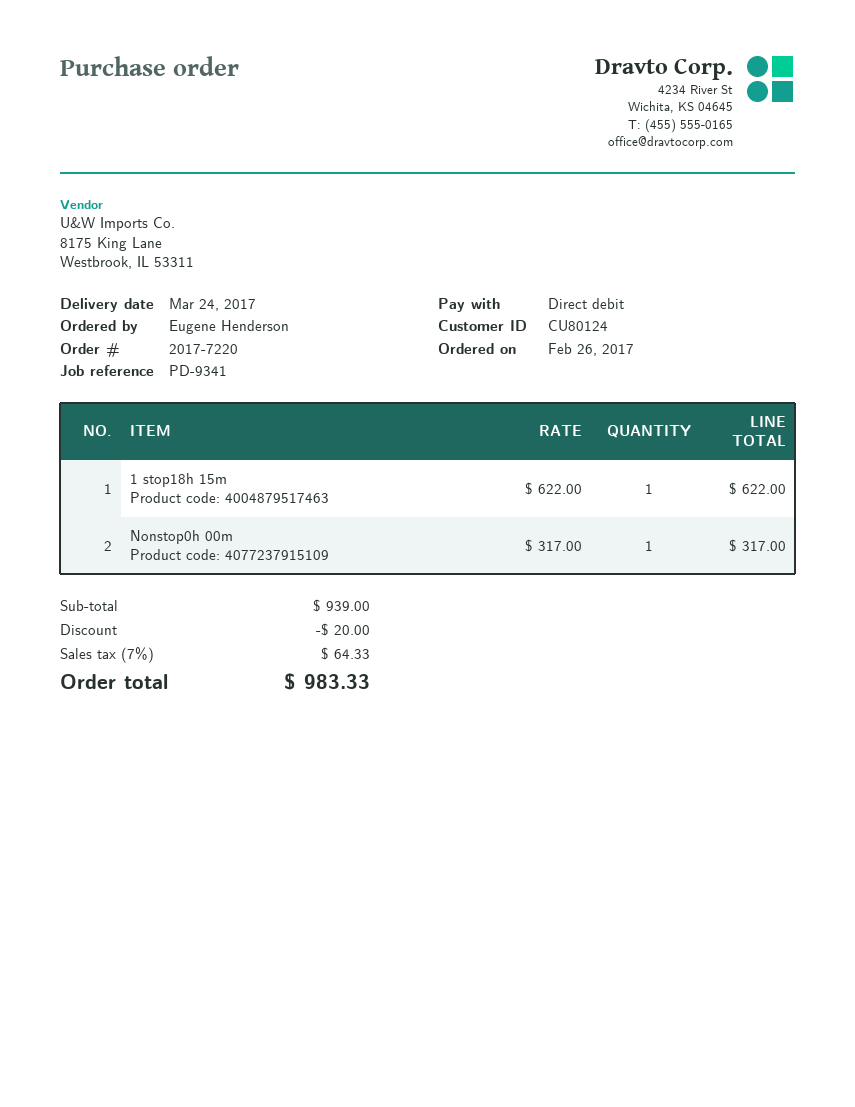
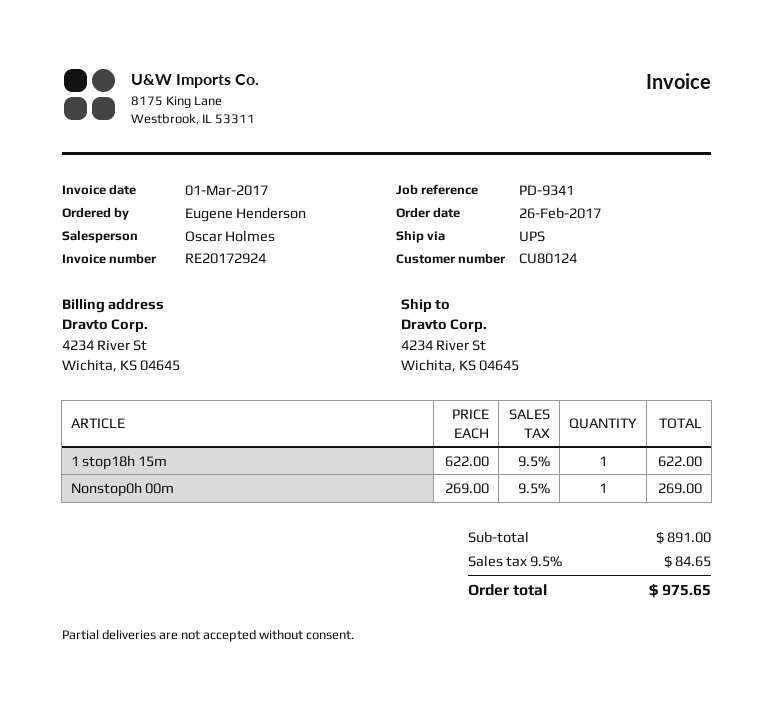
Nonstop0h 00m: 1 x 317.00 = 317.00 -> 1 x 269.00 = 269.00
subtotal: 939.00 -> 891.00
discount: 20.00 -> none
tax: 7% = 64.33 -> 9.5% = 84.65
total: 983.33 -> 975.65

